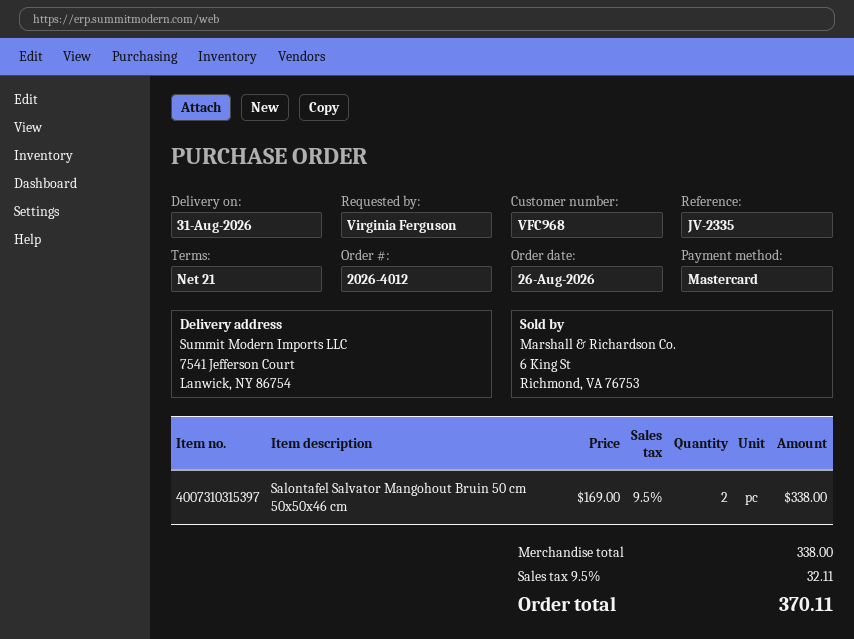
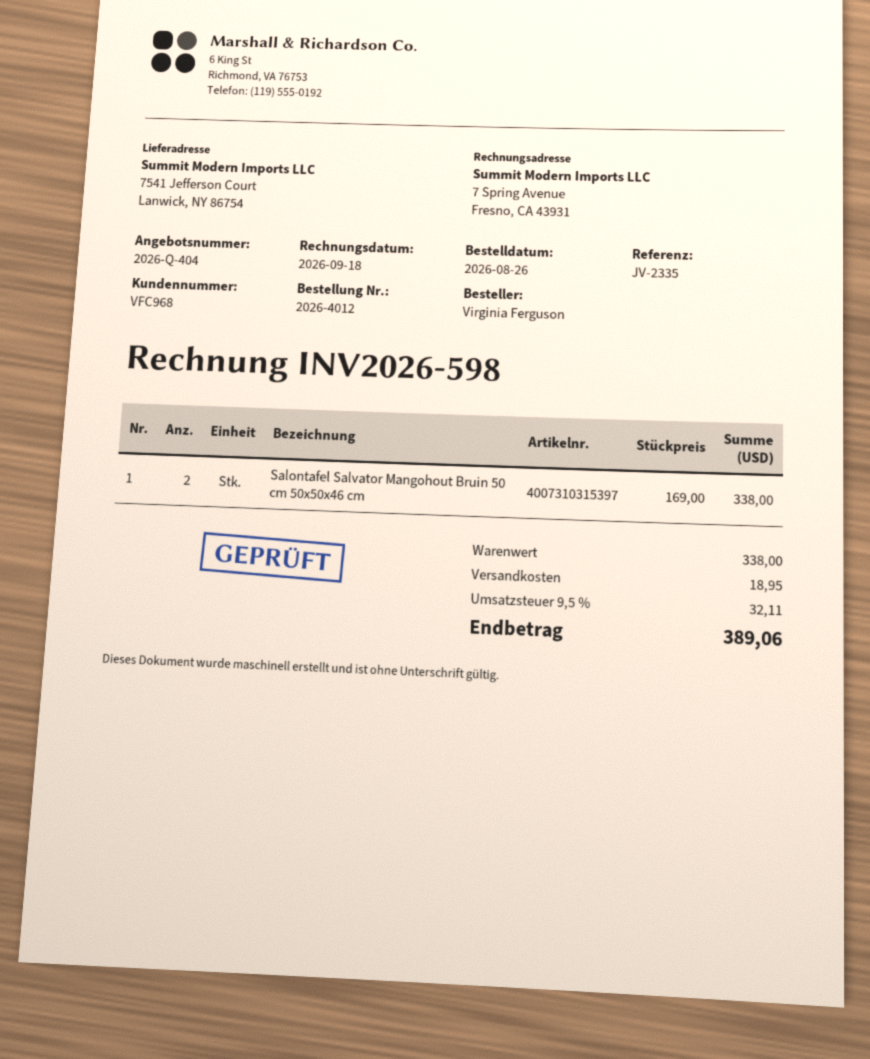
shipping: none -> 18.95
total: 370.11 -> 389.06

